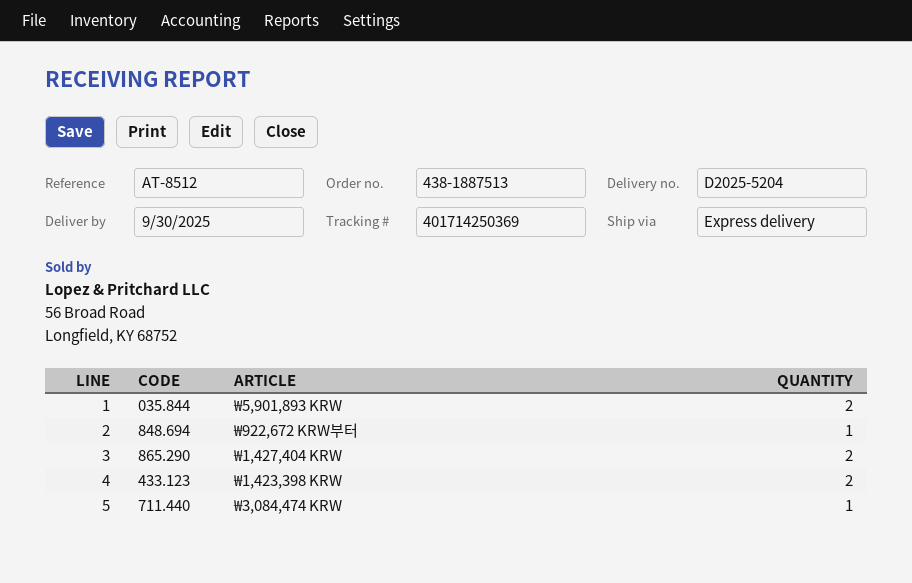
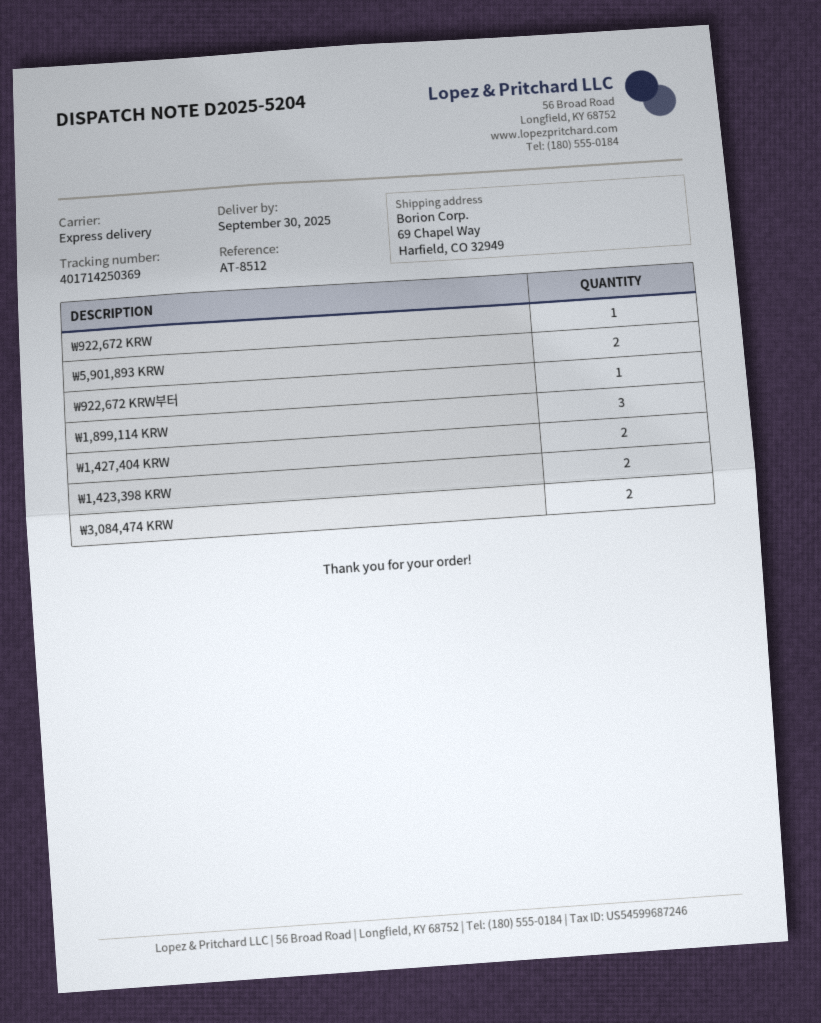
₩3,084,474 KRW: 1 -> 2
₩922,672 KRW: none -> 1
₩1,899,114 KRW: none -> 3

